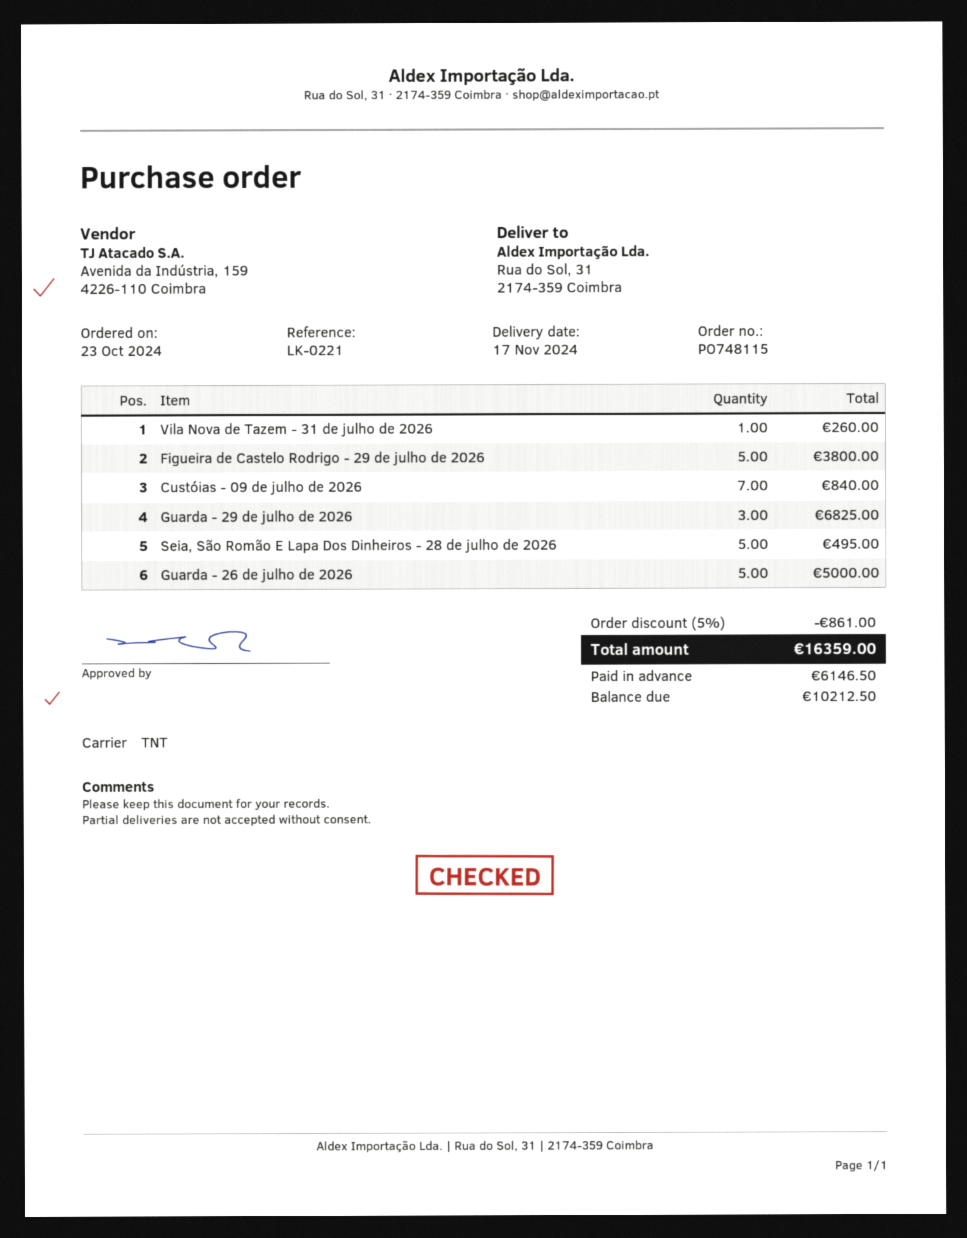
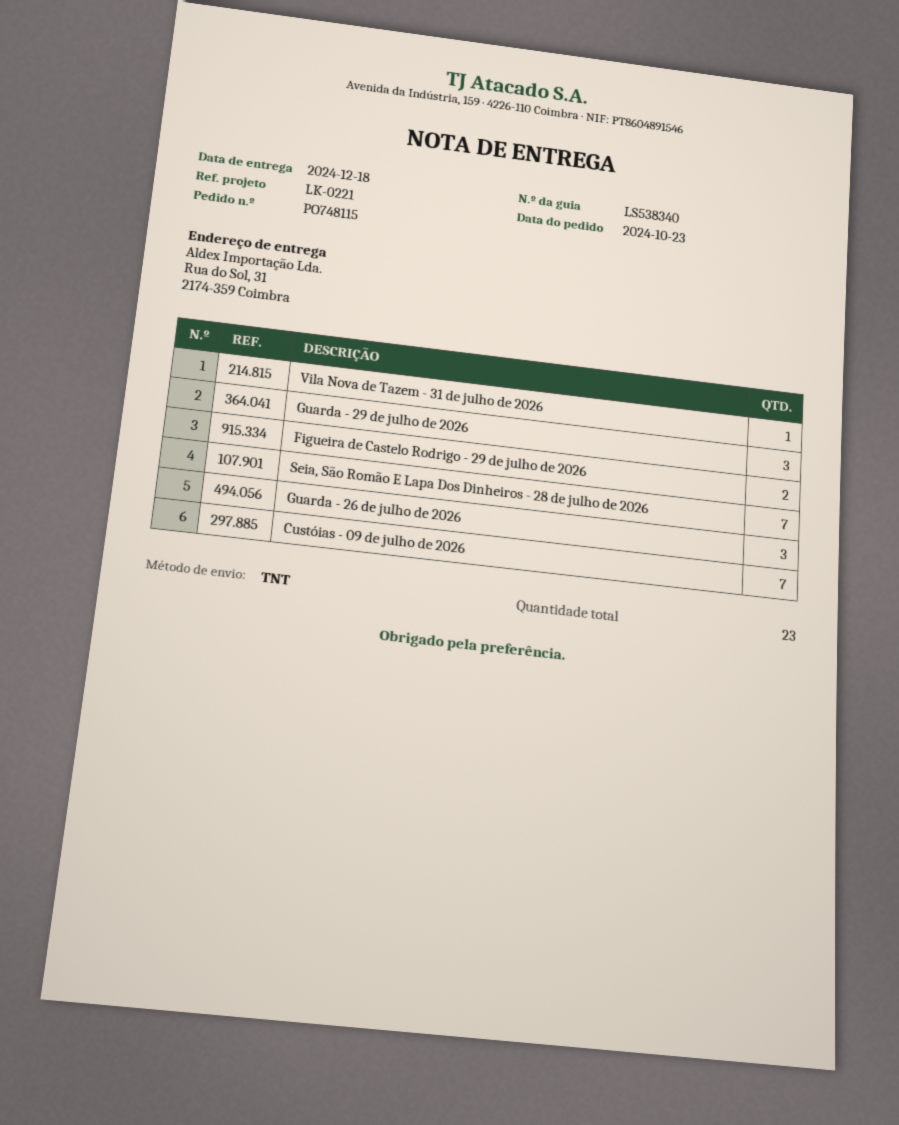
delivery date: 2024-11-17 -> 2024-12-18
Figueira de Castelo Rodrigo - 29 de julho de 2026: 5 -> 2
Seia, São Romão E Lapa Dos Dinheiros - 28 de julho de 2026: 5 -> 7
Guarda - 26 de julho de 2026: 5 -> 3

